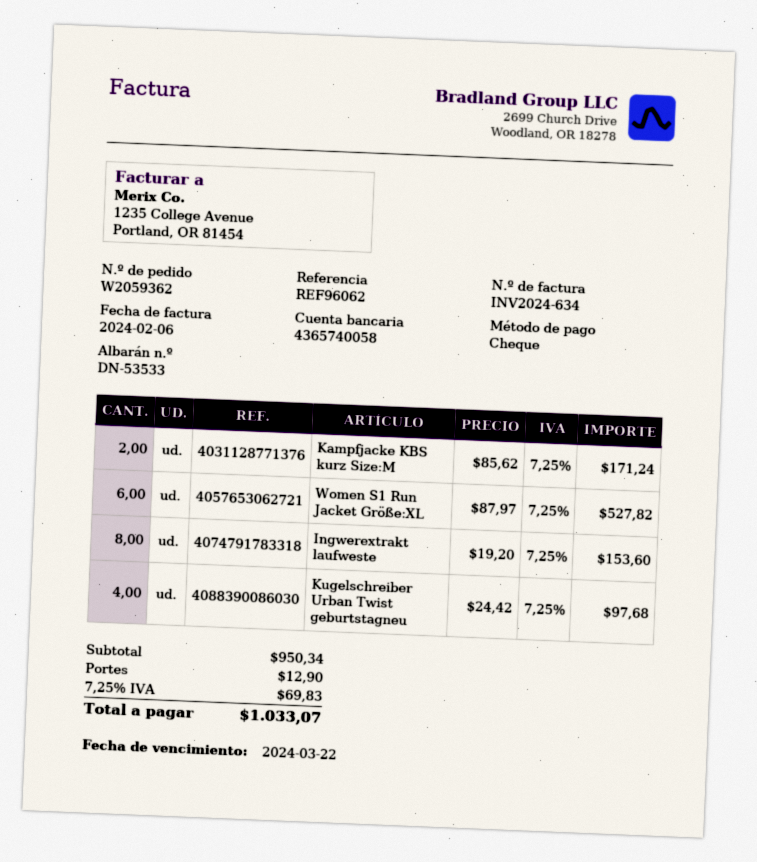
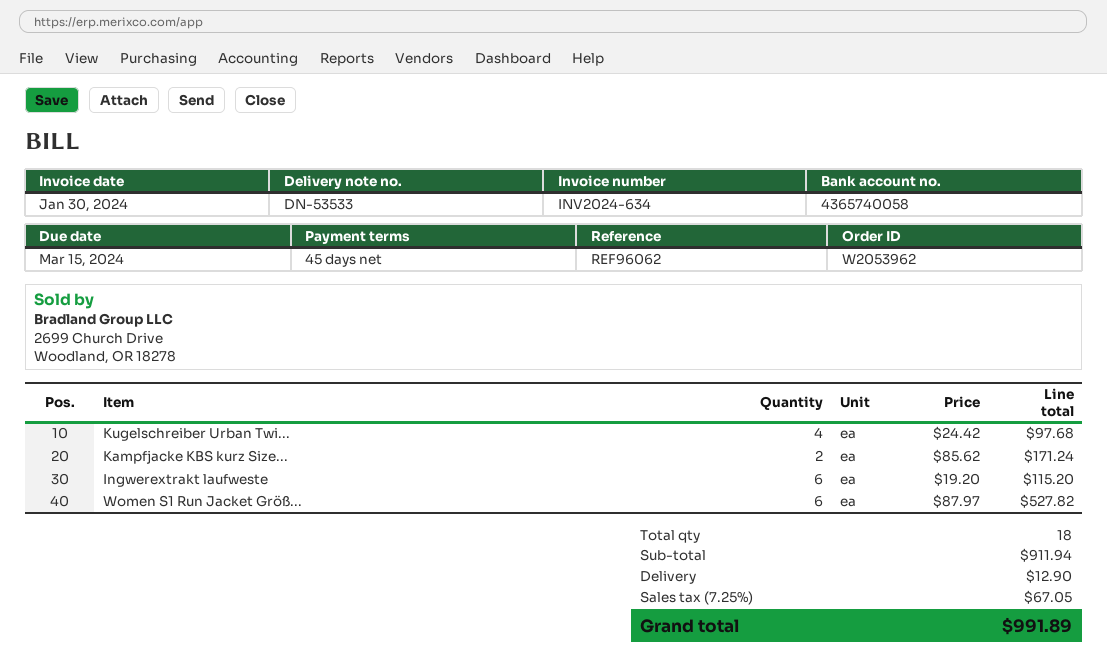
order number: W2059362 -> W2053962
invoice date: 2024-02-06 -> 2024-01-30
due date: 2024-03-22 -> 2024-03-15
Ingwerextrakt laufweste: 8 x 19.20 = 153.60 -> 6 x 19.20 = 115.20
subtotal: 950.34 -> 911.94
tax: 7.25% = 69.83 -> 7.25% = 67.05
total: 1033.07 -> 991.89

